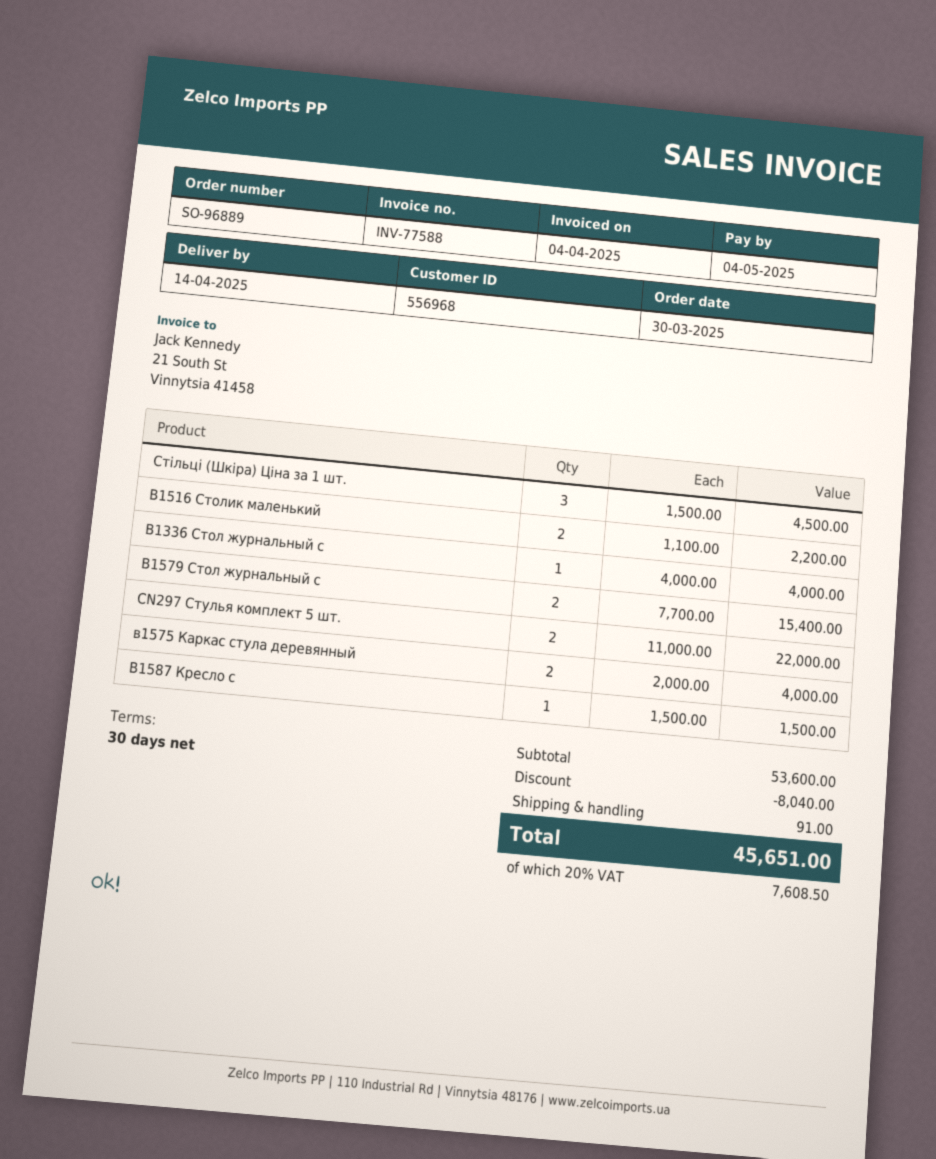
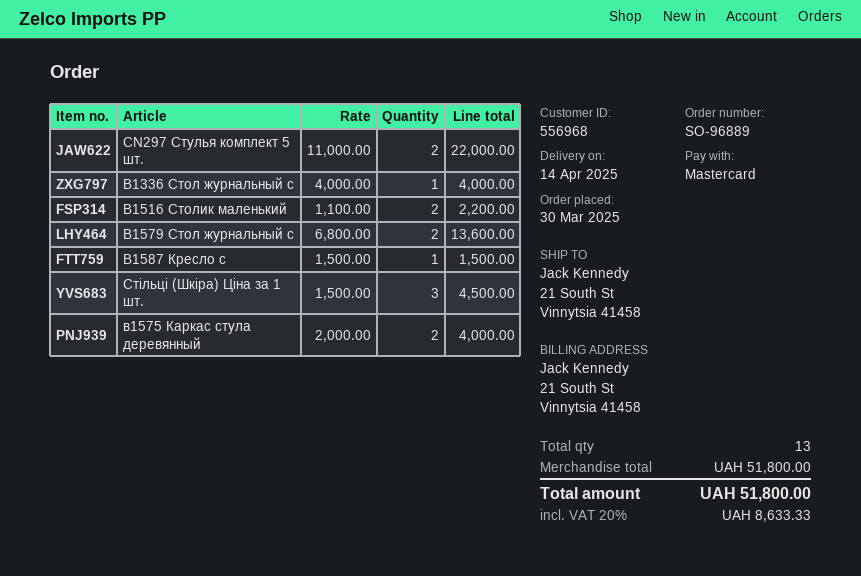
В1579 Стол журнальный с: 2 x 7700.00 = 15400.00 -> 2 x 6800.00 = 13600.00
subtotal: 53600.00 -> 51800.00
discount: 8040.00 -> none
shipping: 91.00 -> none
tax: 20% = 7608.50 -> 20% = 8633.33
total: 45651.00 -> 51800.00

